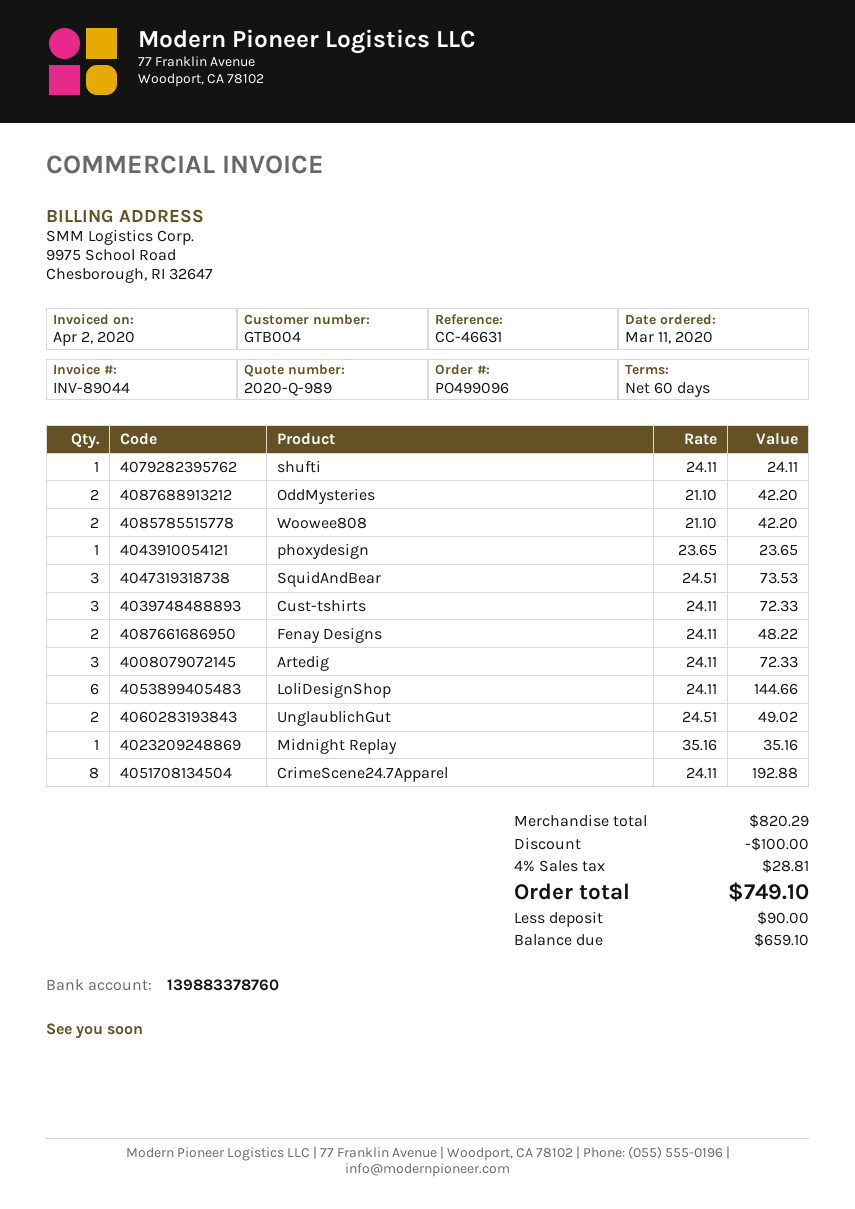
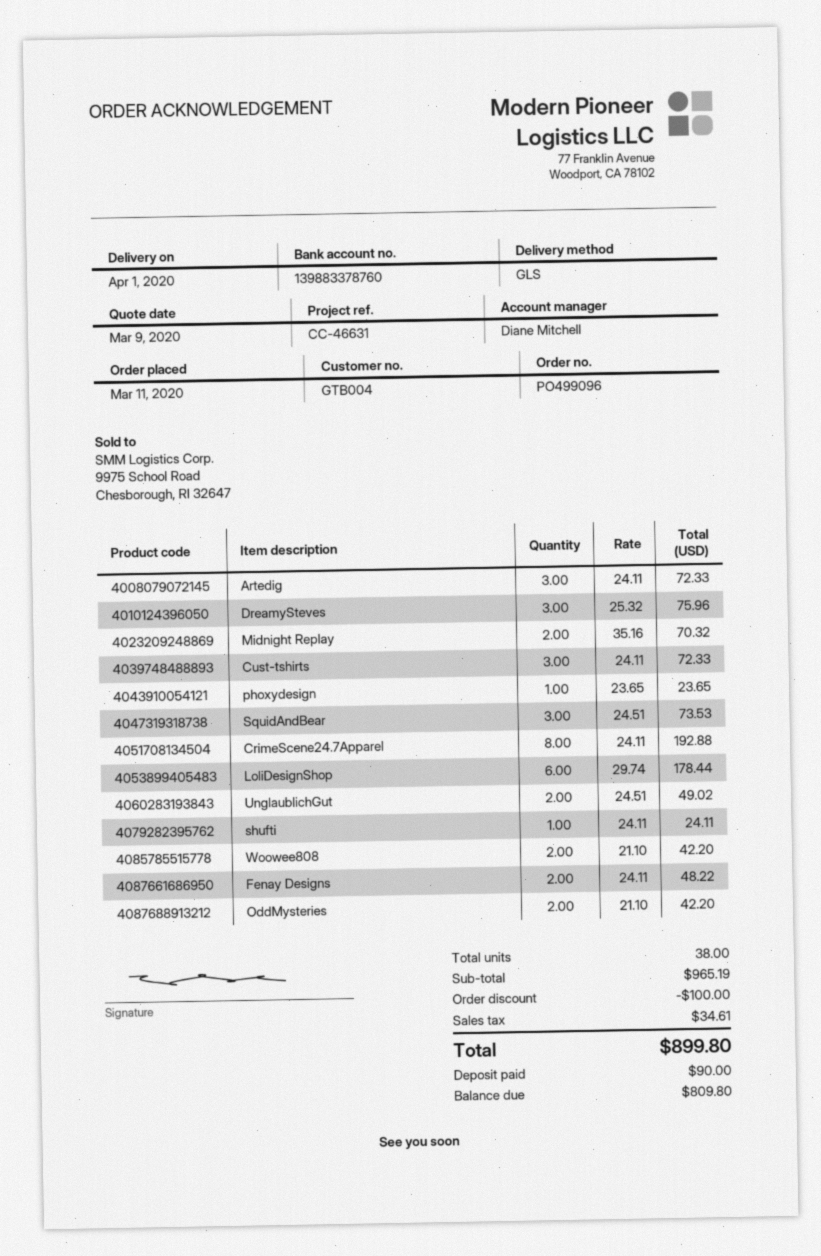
LoliDesignShop: 6 x 24.11 = 144.66 -> 6 x 29.74 = 178.44
Midnight Replay: 1 x 35.16 = 35.16 -> 2 x 35.16 = 70.32
DreamySteves: none -> 3 x 25.32 = 75.96
subtotal: 820.29 -> 965.19
tax: 28.81 -> 34.61
total: 749.10 -> 899.80
balance: 659.10 -> 809.80

